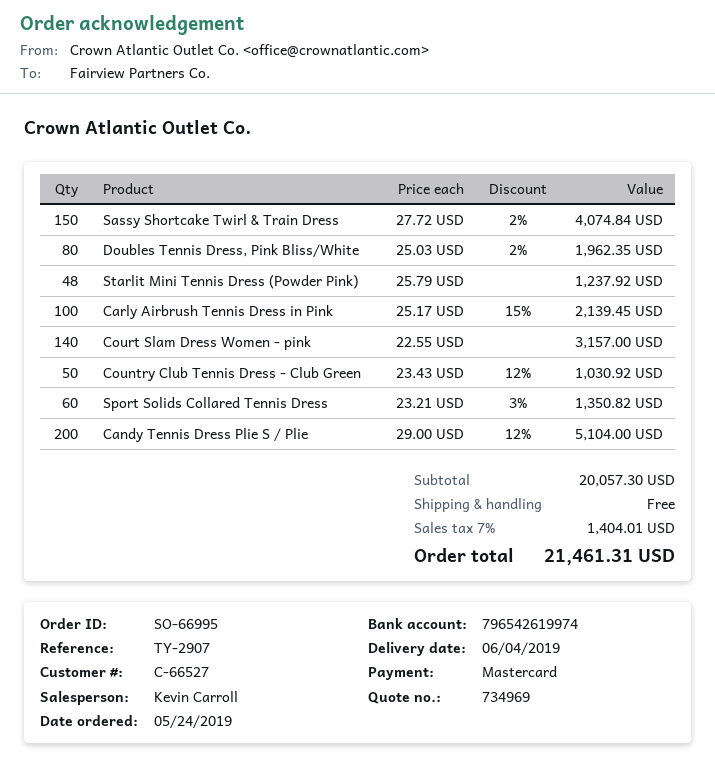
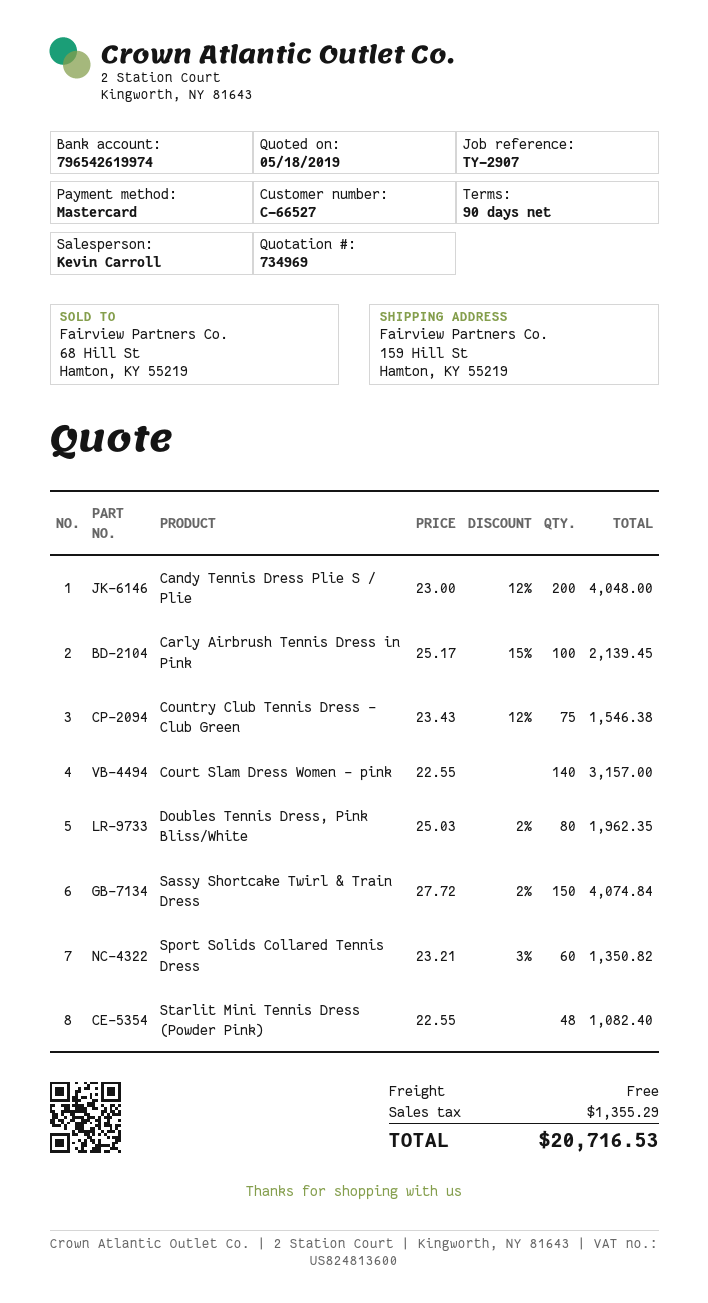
Starlit Mini Tennis Dress (Powder Pink): 48 x 25.79 = 1237.92 -> 48 x 22.55 = 1082.40
Country Club Tennis Dress - Club Green: 50 x 23.43 - 12% = 1030.92 -> 75 x 23.43 - 12% = 1546.38
Candy Tennis Dress Plie S / Plie: 200 x 29.00 - 12% = 5104.00 -> 200 x 23.00 - 12% = 4048.00
tax: 1404.01 -> 1355.29
total: 21461.31 -> 20716.53

